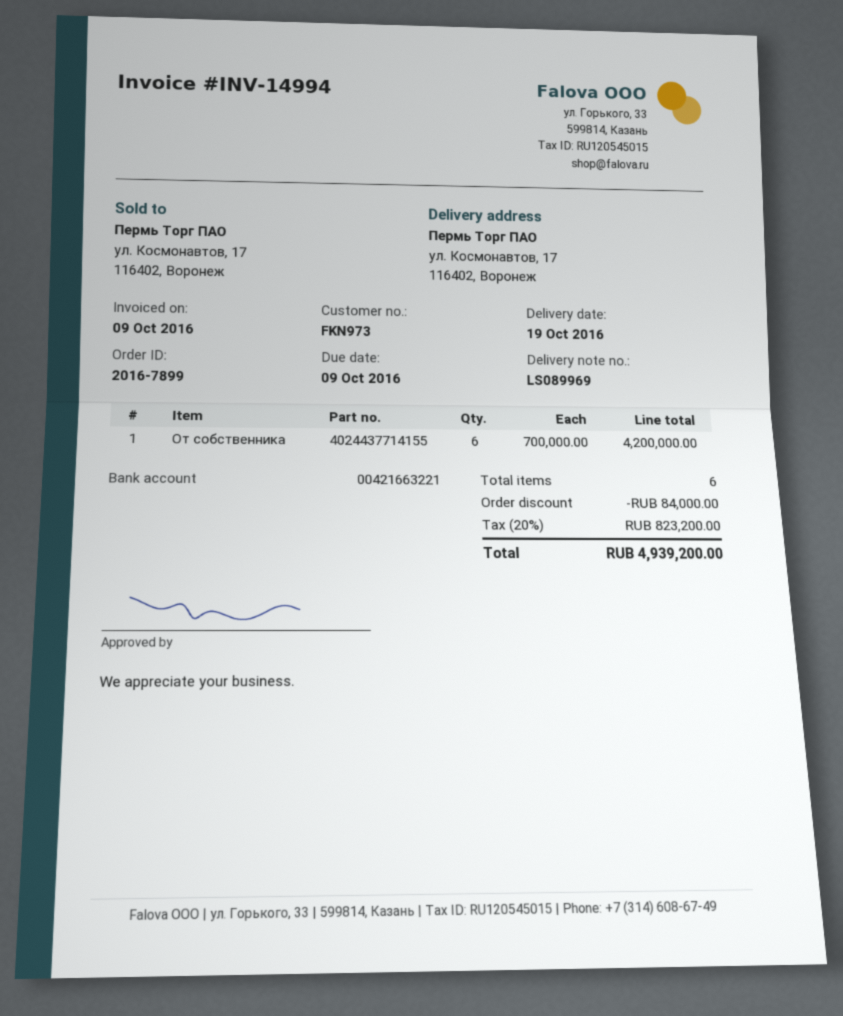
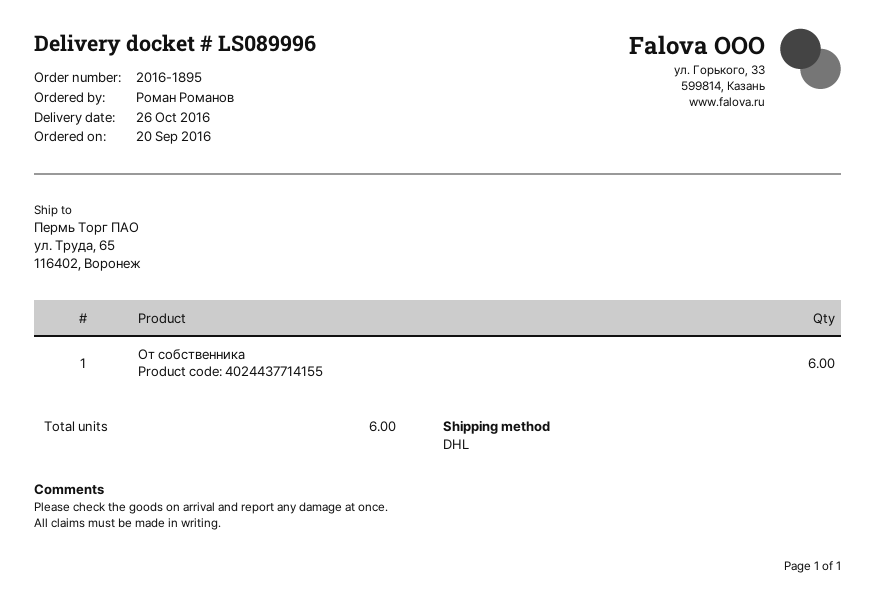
order number: 2016-7899 -> 2016-1895
delivery note number: LS089969 -> LS089996
delivery date: 2016-10-19 -> 2016-10-26
ship to: ул. Космонавтов, 17, 116402, Воронеж -> ул. Труда, 65, 116402, Воронеж

